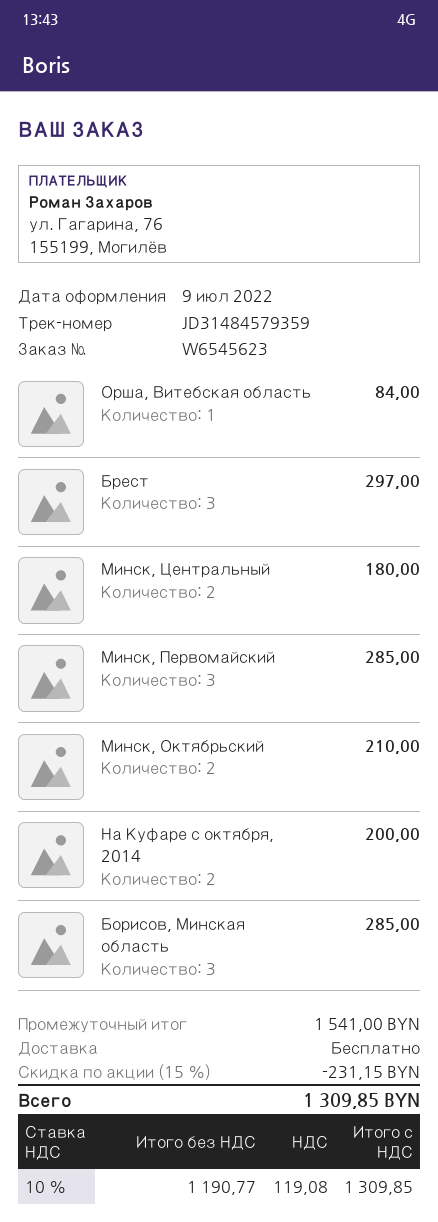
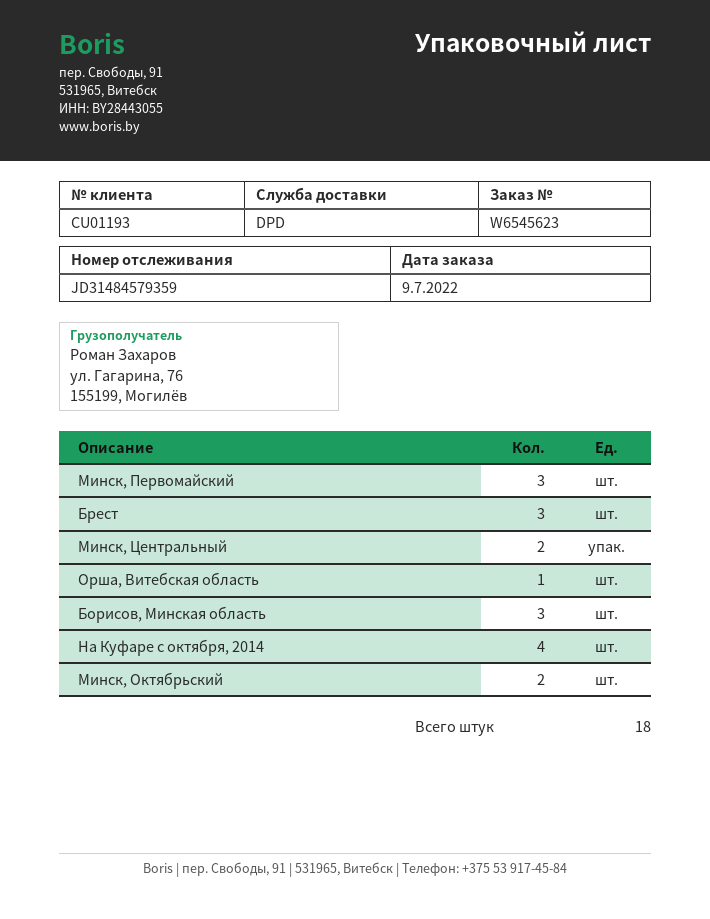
На Куфаре с октября, 2014: 2 -> 4

